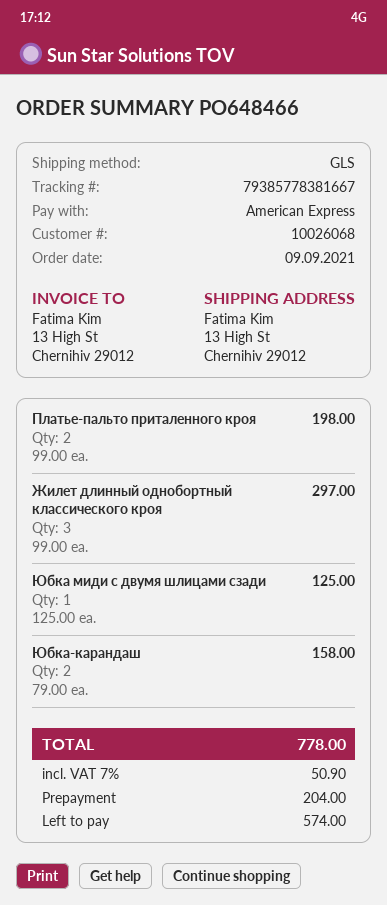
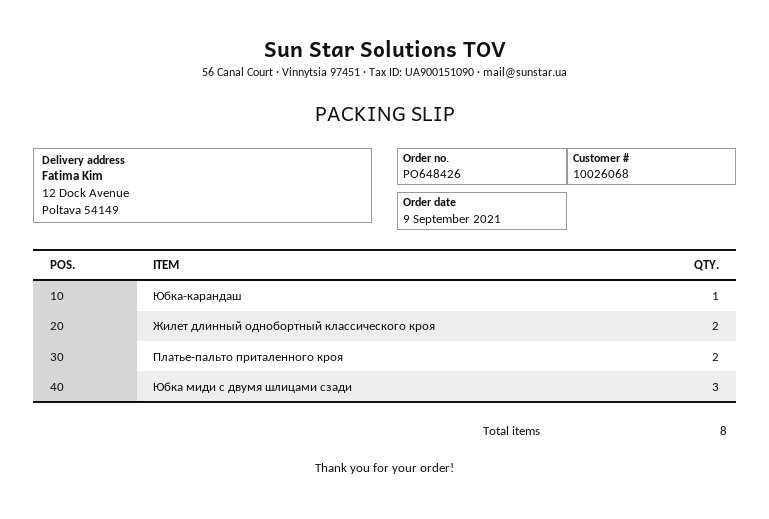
order number: PO648466 -> PO648426
ship to: 13 High St, Chernihiv 29012 -> 12 Dock Avenue, Poltava 54149
Жилет длинный однобортный классического кроя: 3 -> 2
Юбка миди с двумя шлицами сзади: 1 -> 3
Юбка-карандаш: 2 -> 1

